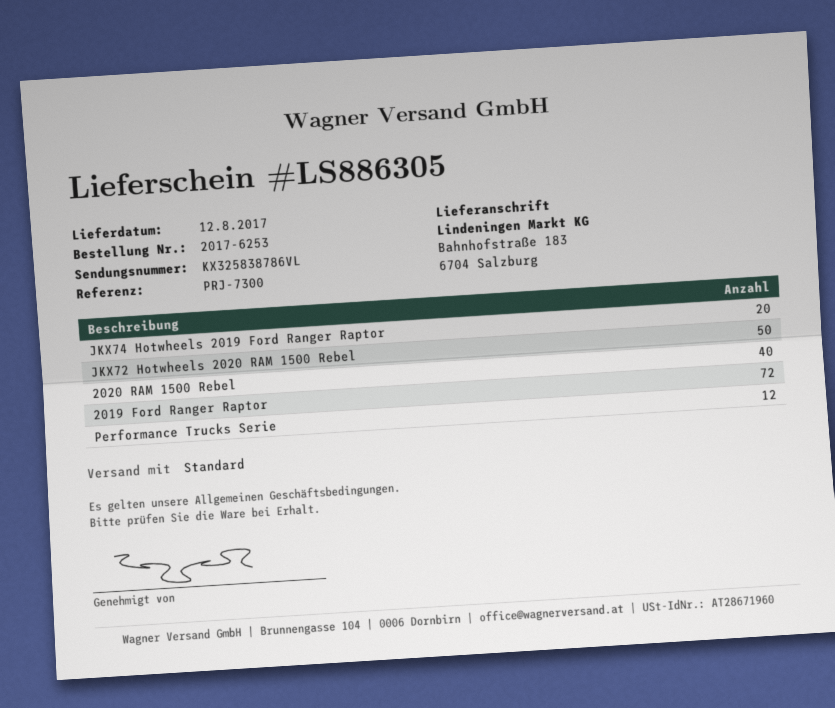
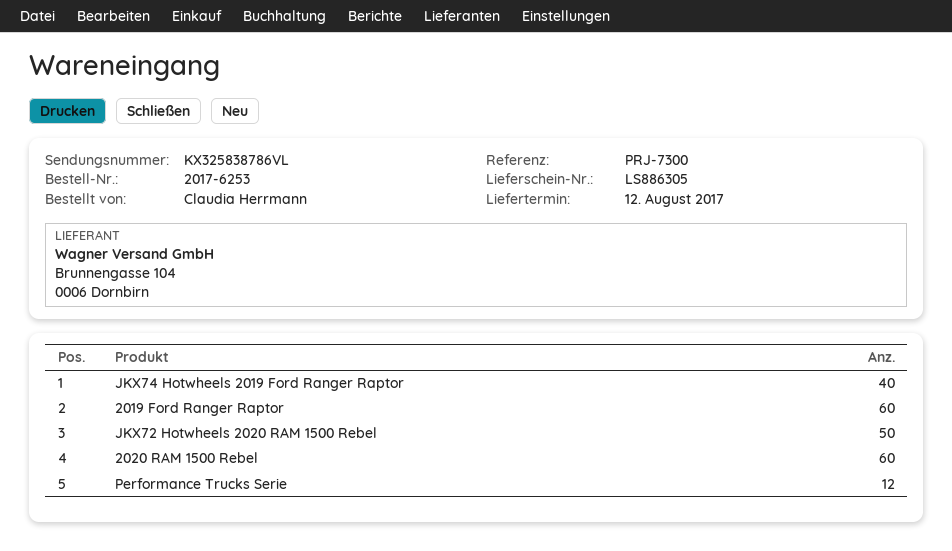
JKX74 Hotwheels 2019 Ford Ranger Raptor: 20 -> 40
2020 RAM 1500 Rebel: 40 -> 60
2019 Ford Ranger Raptor: 72 -> 60

